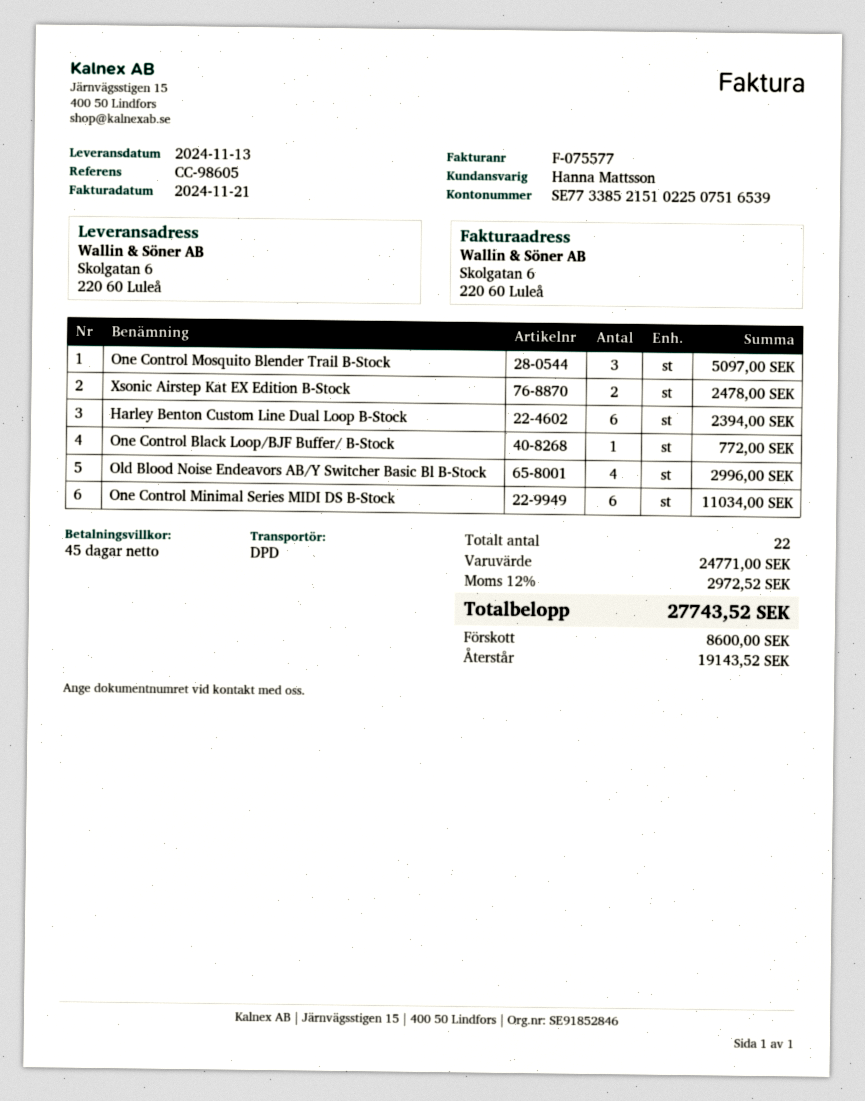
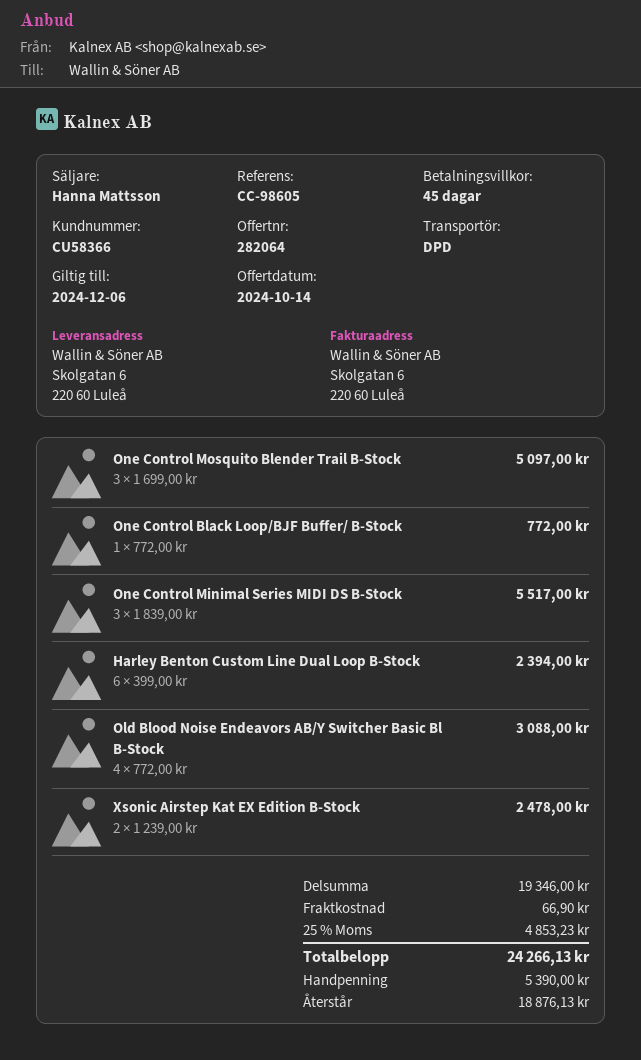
Old Blood Noise Endeavors AB/Y Switcher Basic Bl B-Stock: 4 for 2996.00 -> 4 for 3088.00
One Control Minimal Series MIDI DS B-Stock: 6 for 11034.00 -> 3 for 5517.00
subtotal: 24771.00 -> 19346.00
shipping: none -> 66.90
tax: 12% = 2972.52 -> 25% = 4853.23
total: 27743.52 -> 24266.13
deposit: 8600.00 -> 5390.00
balance: 19143.52 -> 18876.13

